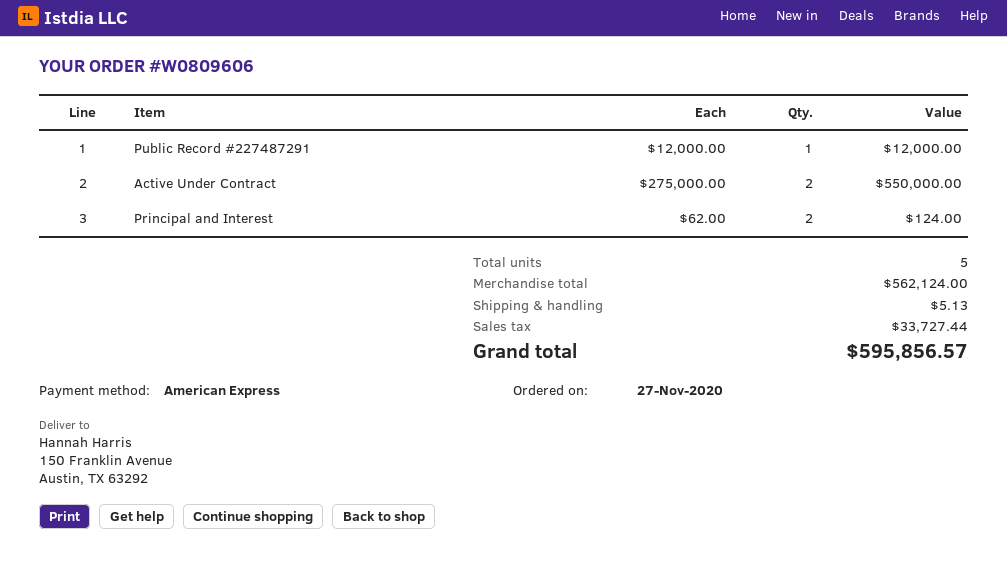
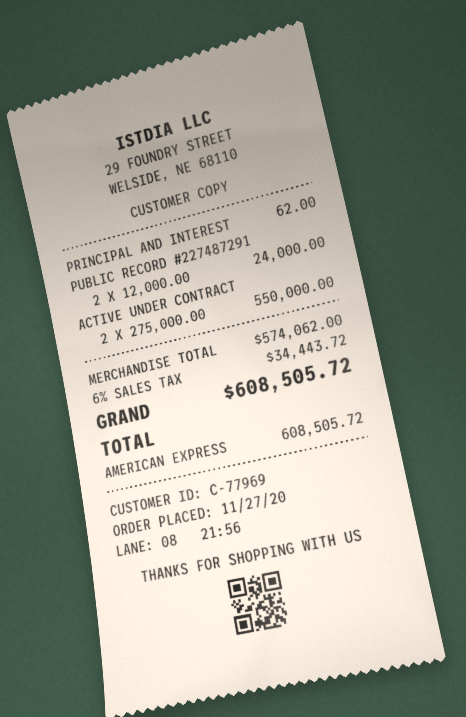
Public Record #227487291: 1 x 12000.00 = 12000.00 -> 2 x 12000.00 = 24000.00
Principal and Interest: 2 x 62.00 = 124.00 -> 1 x 62.00 = 62.00
subtotal: 562124.00 -> 574062.00
shipping: 5.13 -> none
tax: 33727.44 -> 34443.72
total: 595856.57 -> 608505.72

